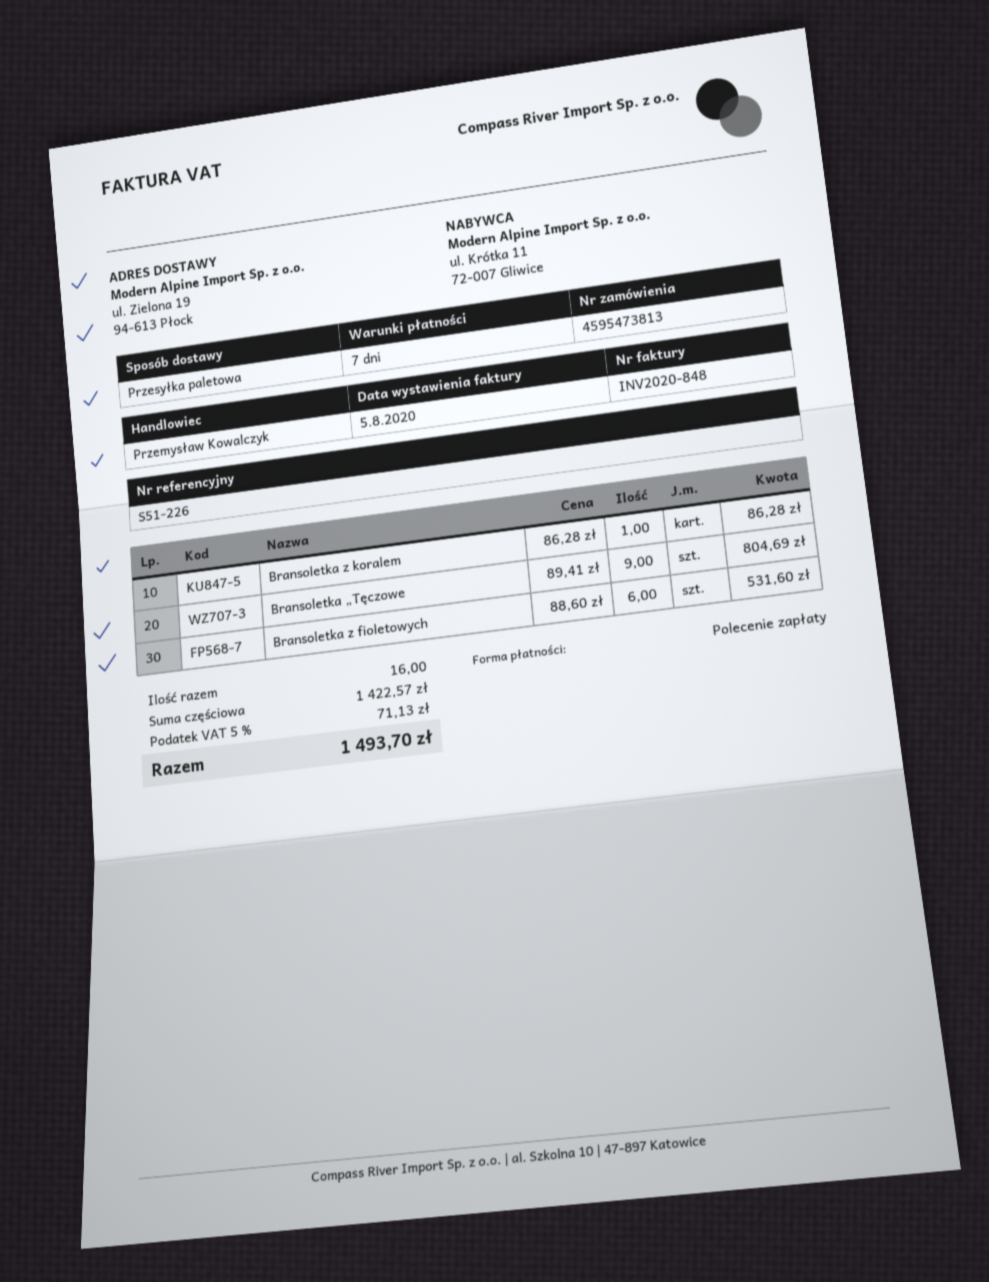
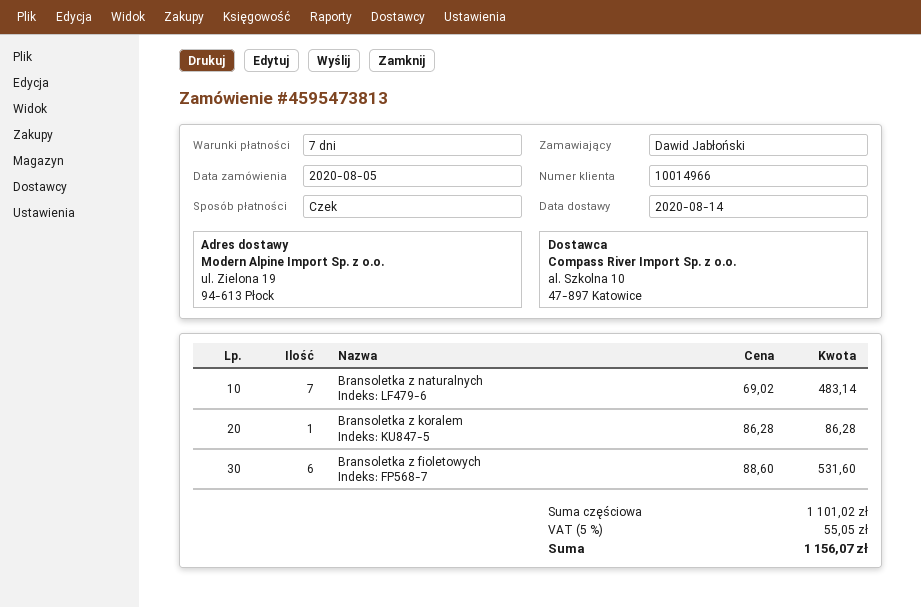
payment method: direct debit -> cheque
Bransoletka „Tęczowe: 9 x 89.41 = 804.69 -> none
Bransoletka z naturalnych: none -> 7 x 69.02 = 483.14
subtotal: 1422.57 -> 1101.02
tax: 5% = 71.13 -> 5% = 55.05
total: 1493.70 -> 1156.07

